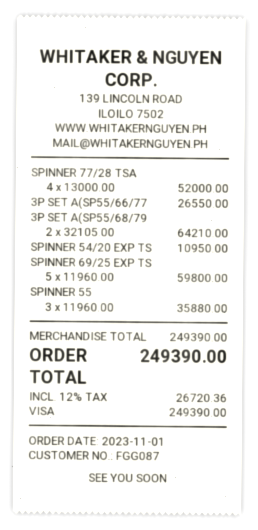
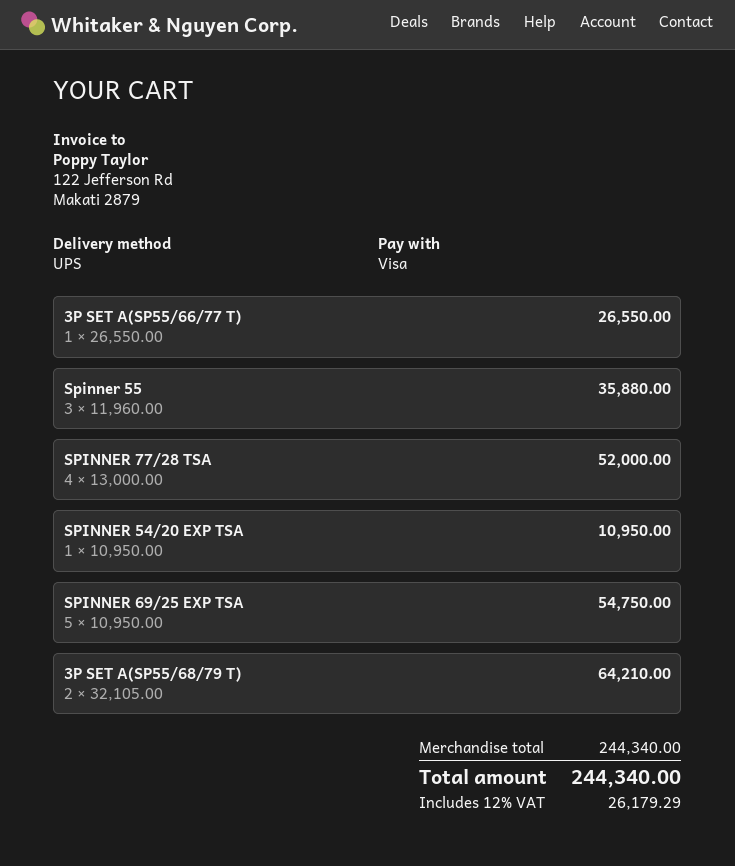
SPINNER 69/25 EXP TS: 5 x 11960.00 = 59800.00 -> 5 x 10950.00 = 54750.00
subtotal: 249390.00 -> 244340.00
tax: 12% = 26720.36 -> 12% = 26179.29
total: 249390.00 -> 244340.00

